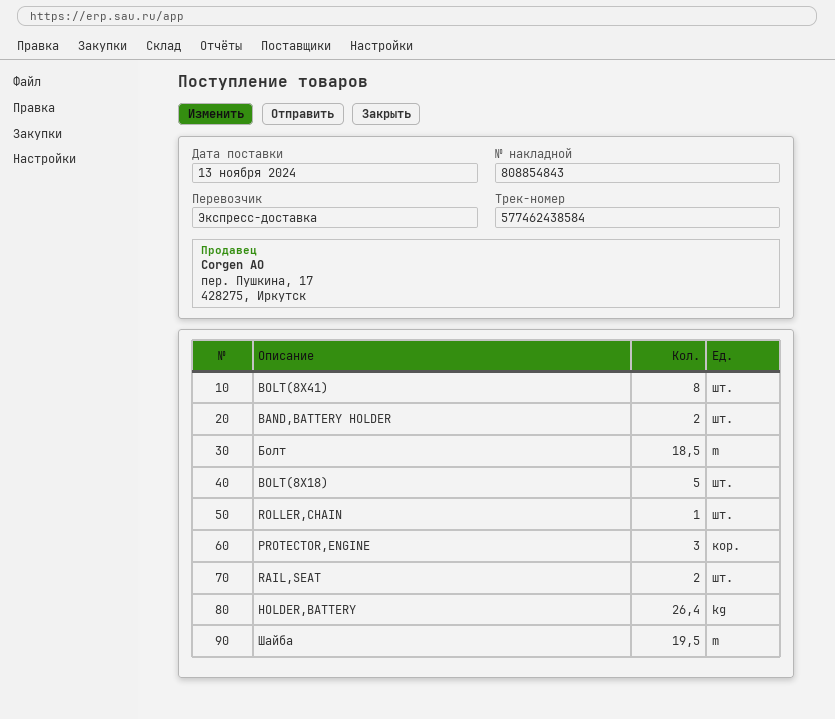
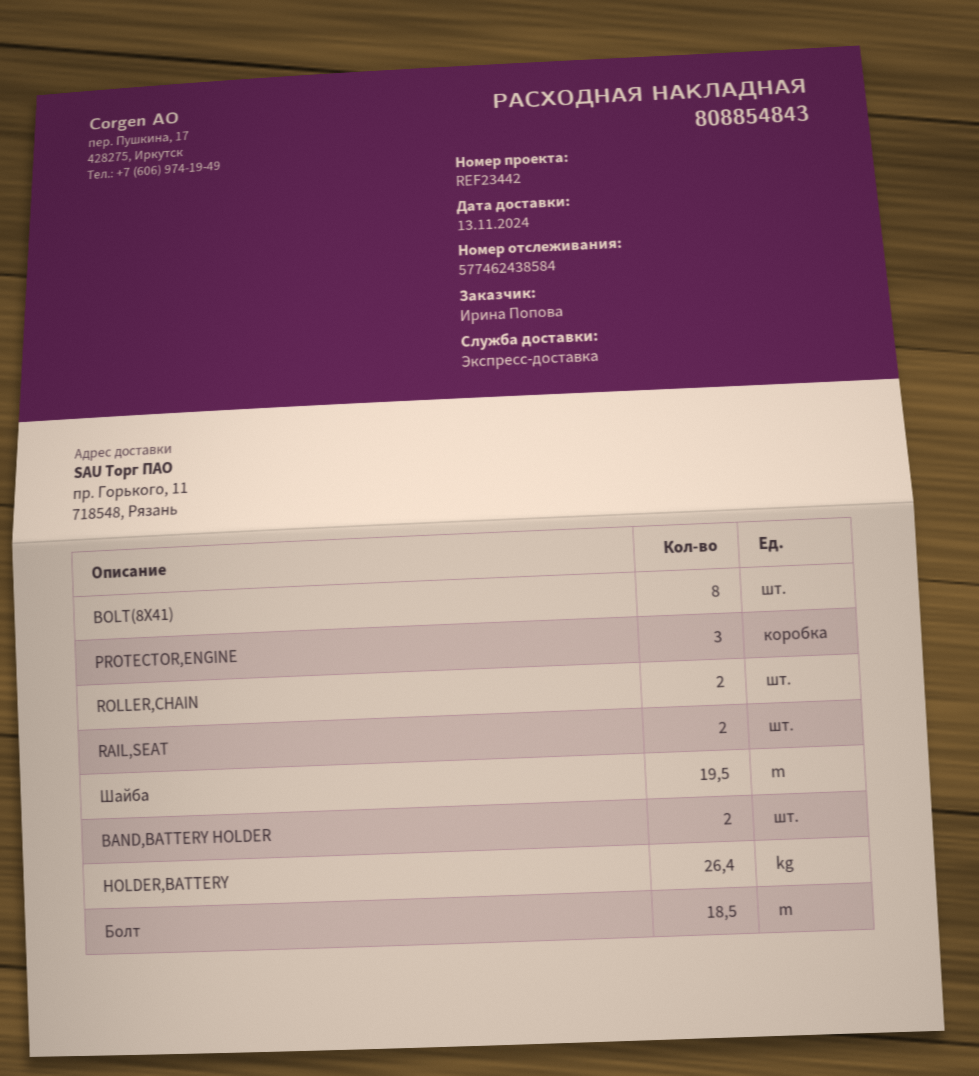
BOLT(8X18): 5 -> none
ROLLER,CHAIN: 1 -> 2

